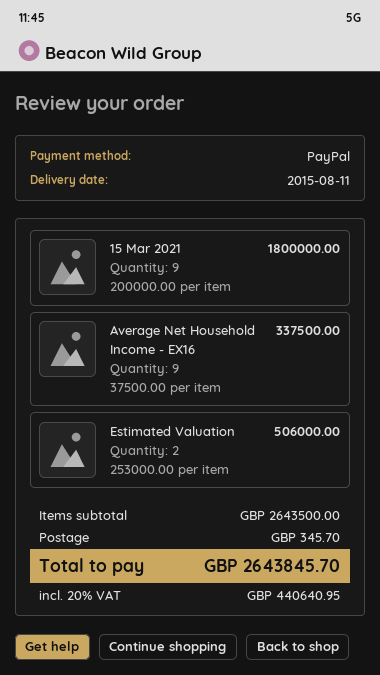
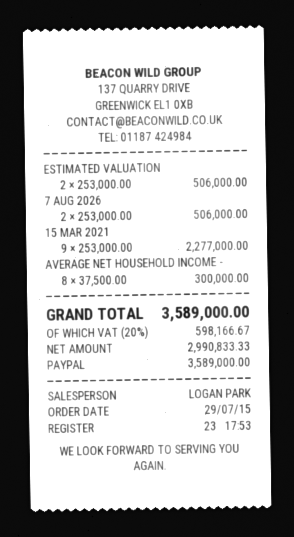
15 Mar 2021: 9 x 200000.00 = 1800000.00 -> 9 x 253000.00 = 2277000.00
Average Net Household Income - EX16: 9 x 37500.00 = 337500.00 -> 8 x 37500.00 = 300000.00
7 AUG 2026: none -> 2 x 253000.00 = 506000.00
shipping: 345.70 -> none
tax: 20% = 440640.95 -> 20% = 598166.67
total: 2643845.70 -> 3589000.00

